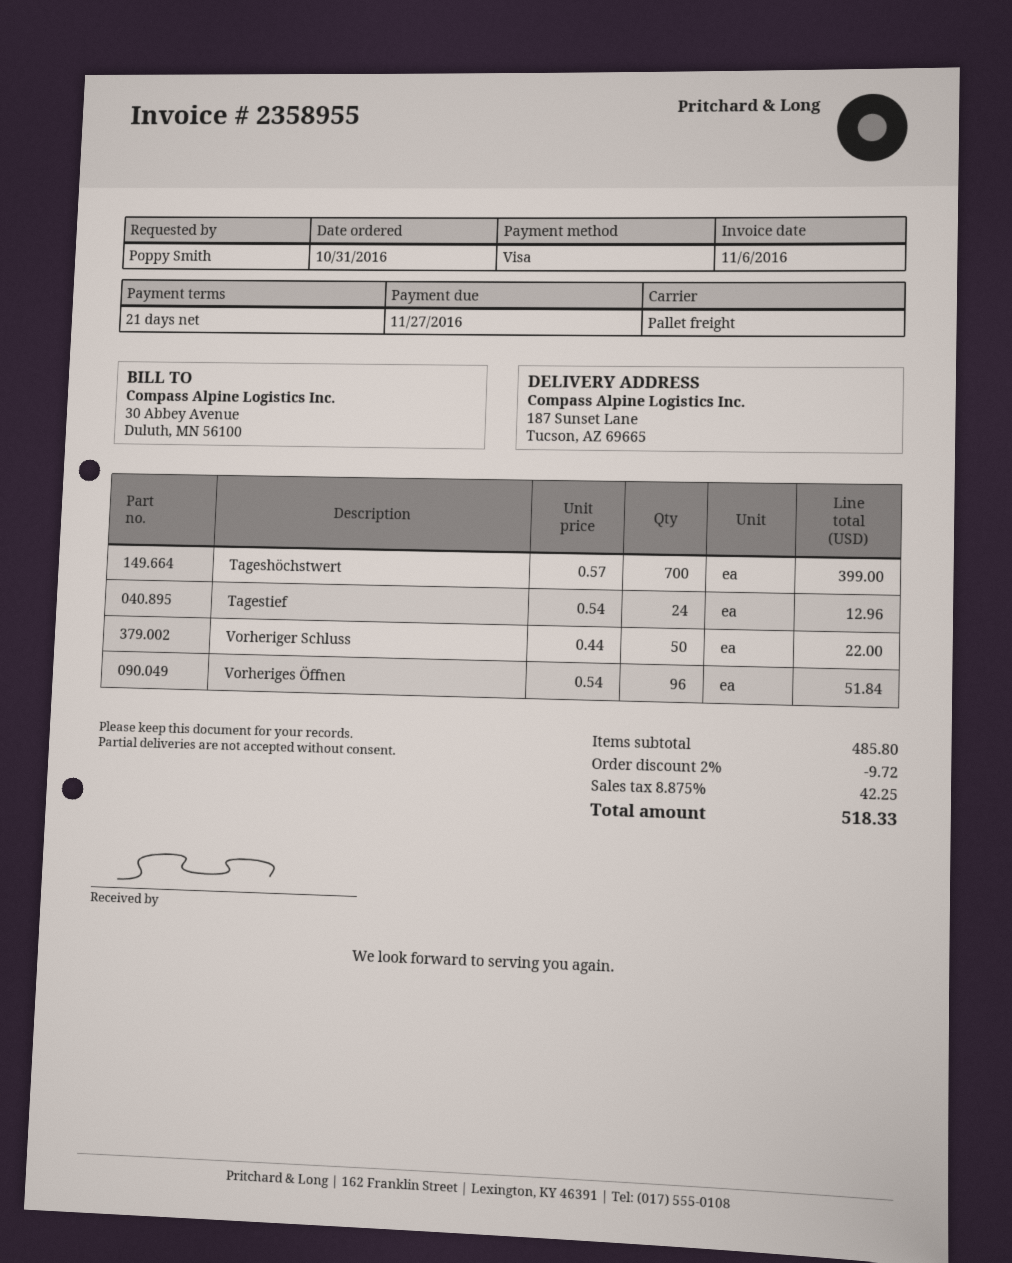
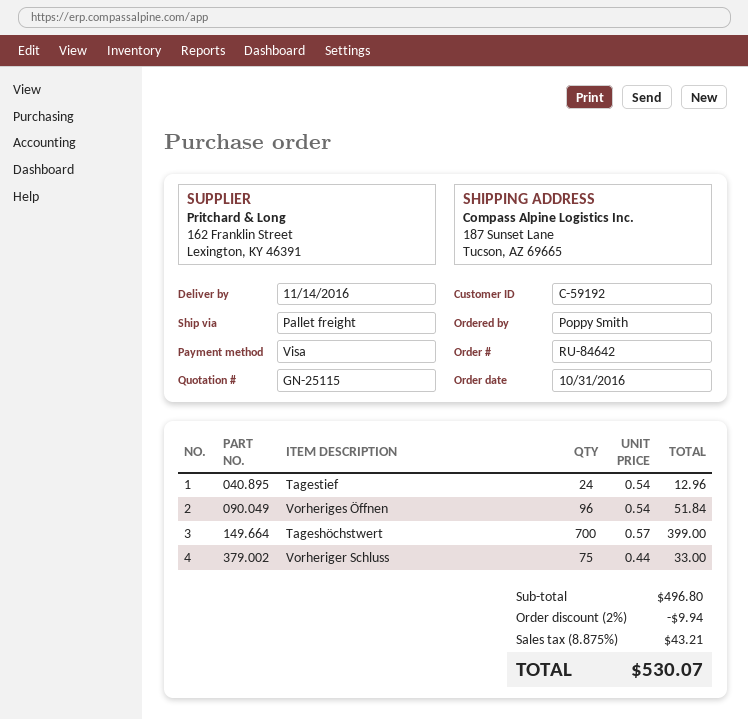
Vorheriger Schluss: 50 x 0.44 = 22.00 -> 75 x 0.44 = 33.00
subtotal: 485.80 -> 496.80
discount: 2% = 9.72 -> 2% = 9.94
tax: 8.875% = 42.25 -> 8.875% = 43.21
total: 518.33 -> 530.07

